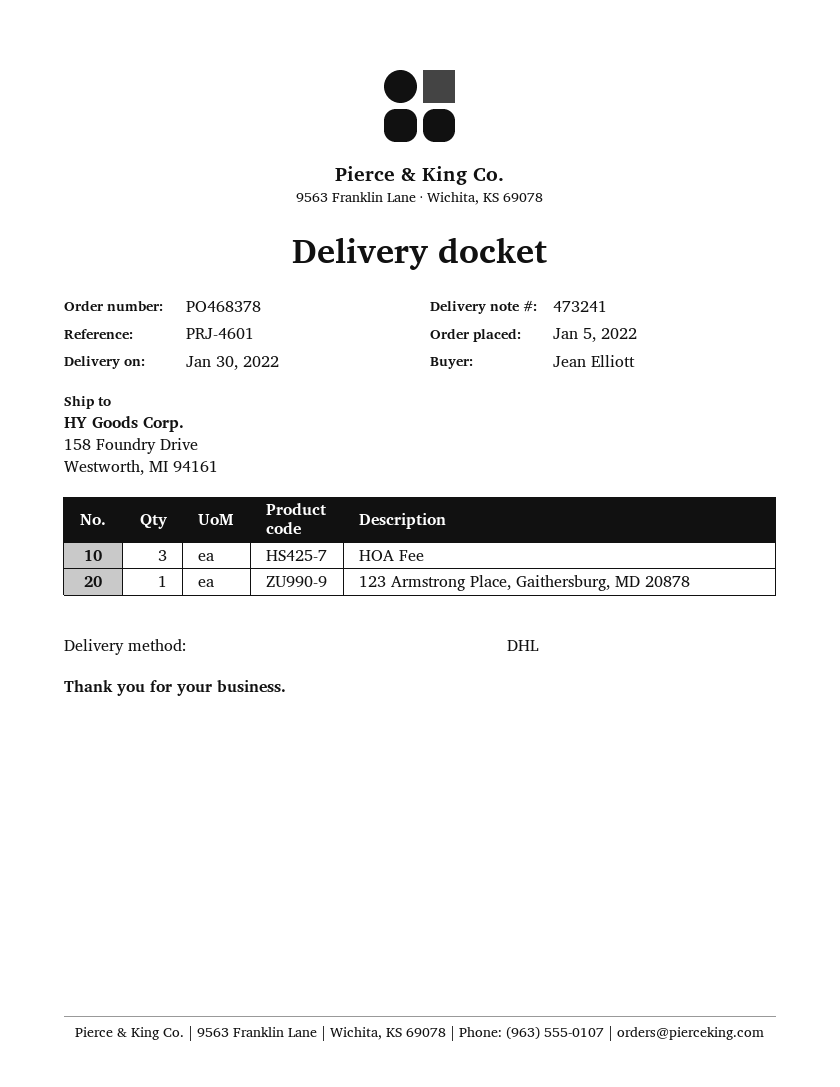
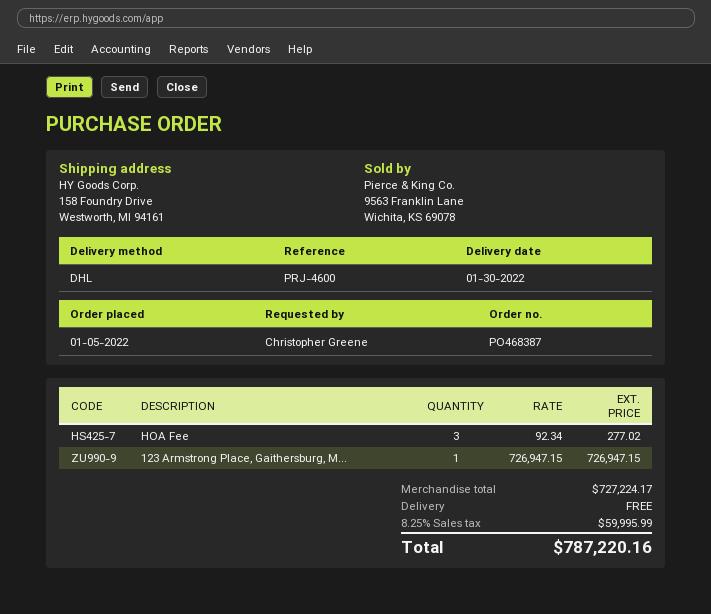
order number: PO468378 -> PO468387
reference: PRJ-4601 -> PRJ-4600
ordered by: Jean Elliott -> Christopher Greene

